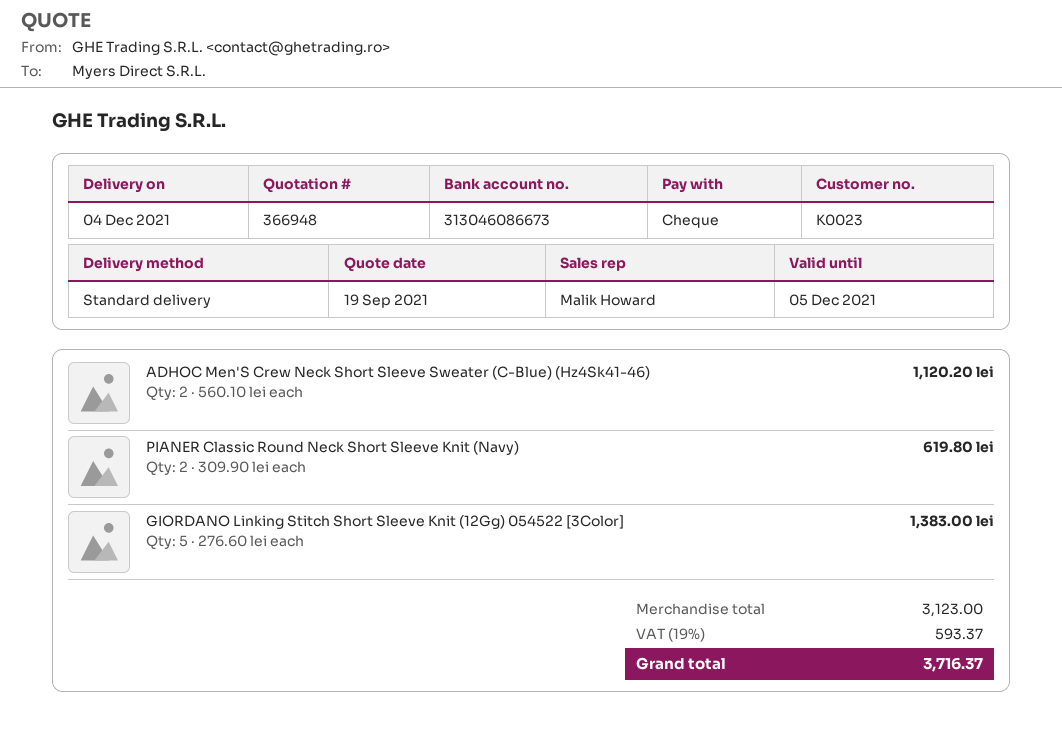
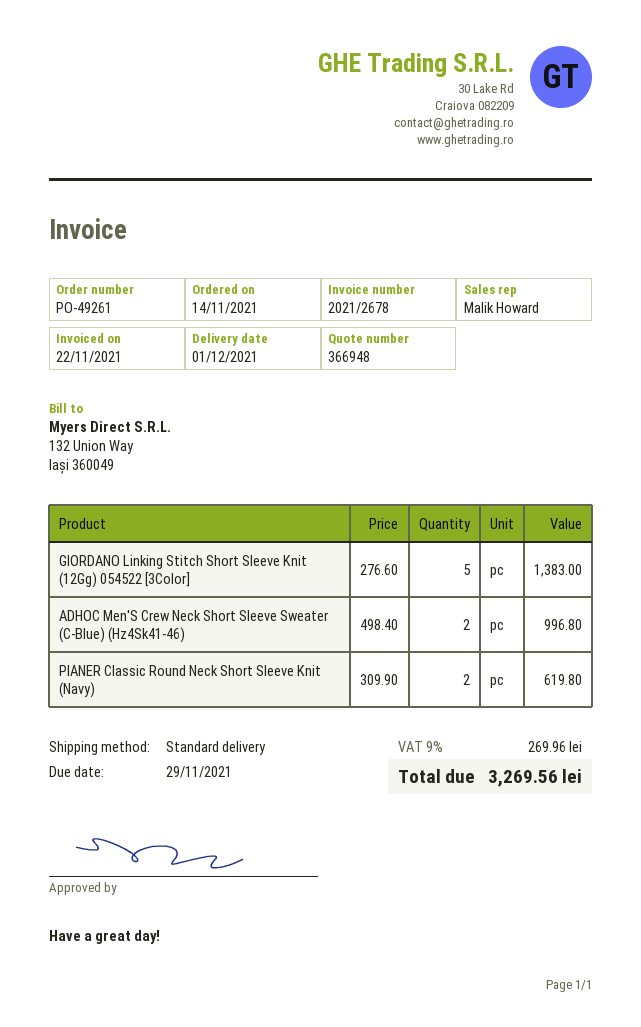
delivery date: 2021-12-04 -> 2021-12-01
ADHOC Men'S Crew Neck Short Sleeve Sweater (C-Blue) (Hz4Sk41-46): 2 x 560.10 = 1120.20 -> 2 x 498.40 = 996.80
tax: 19% = 593.37 -> 9% = 269.96
total: 3716.37 -> 3269.56

